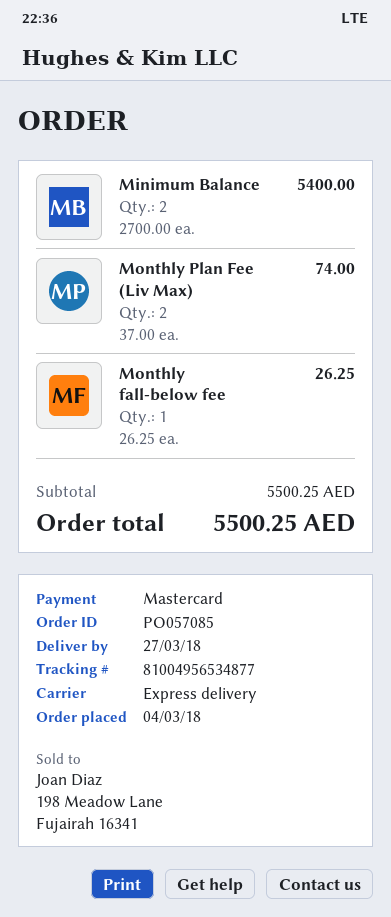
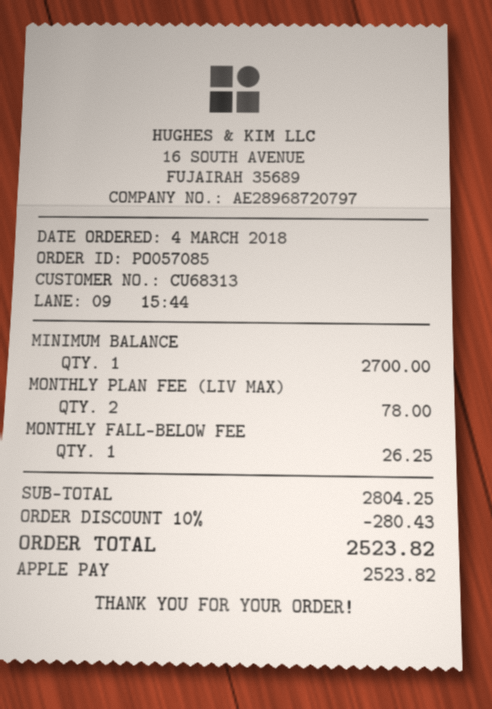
payment method: Mastercard -> Apple Pay
Minimum Balance: 2 for 5400.00 -> 1 for 2700.00
Monthly Plan Fee (Liv Max): 2 for 74.00 -> 2 for 78.00
subtotal: 5500.25 -> 2804.25
discount: none -> 10% = 280.43
total: 5500.25 -> 2523.82

